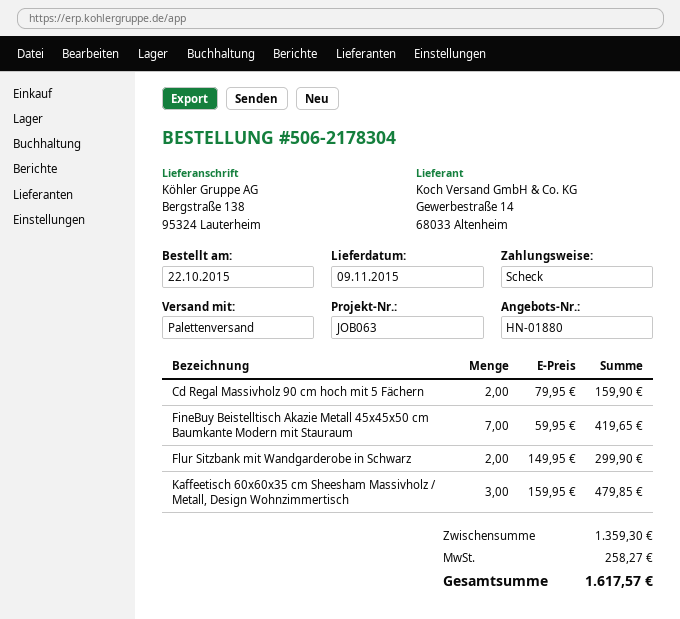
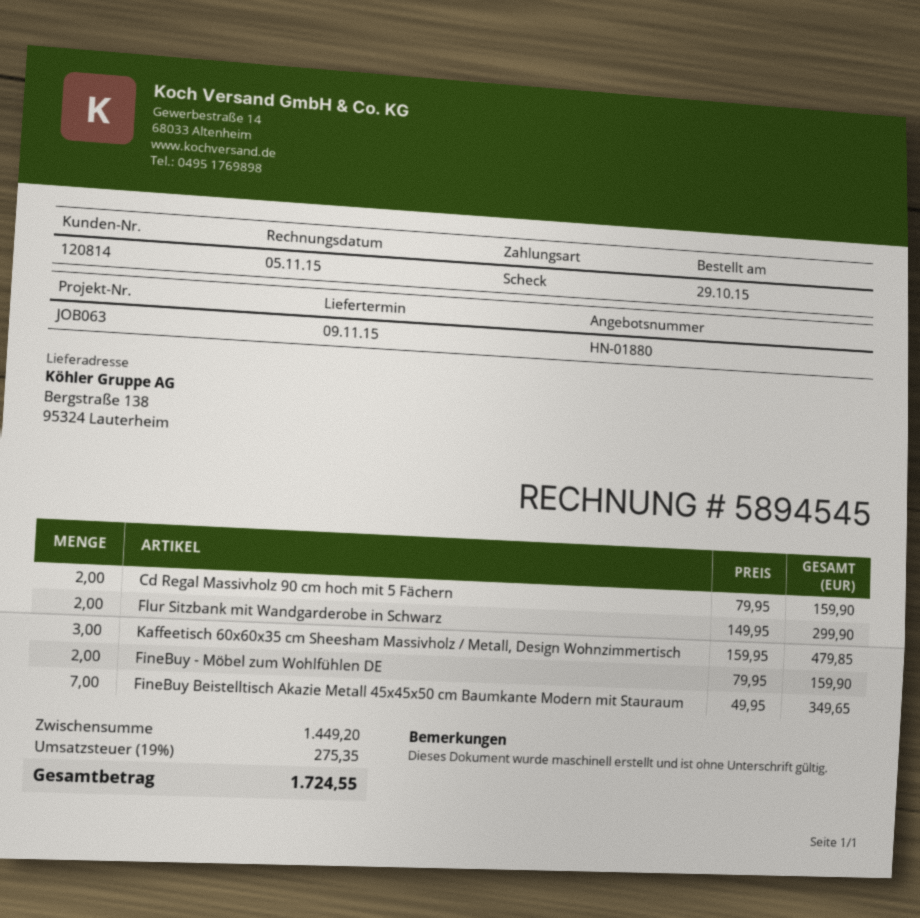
order date: 2015-10-22 -> 2015-10-29
FineBuy Beistelltisch Akazie Metall 45x45x50 cm Baumkante Modern mit Stauraum: 7 x 59.95 = 419.65 -> 7 x 49.95 = 349.65
FineBuy - Möbel zum Wohlfühlen DE: none -> 2 x 79.95 = 159.90
subtotal: 1359.30 -> 1449.20
tax: 258.27 -> 275.35
total: 1617.57 -> 1724.55

